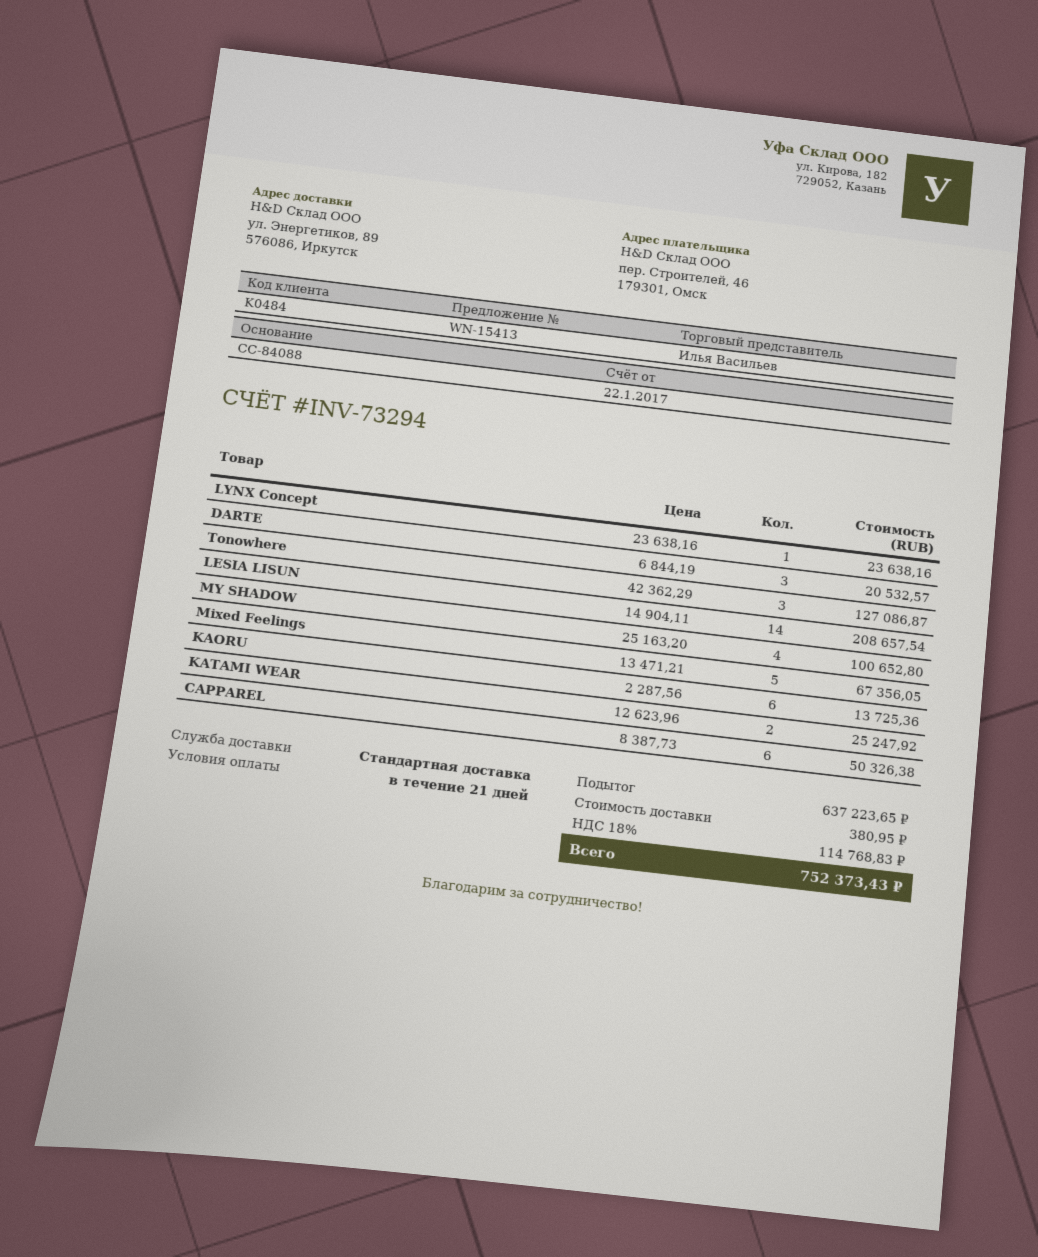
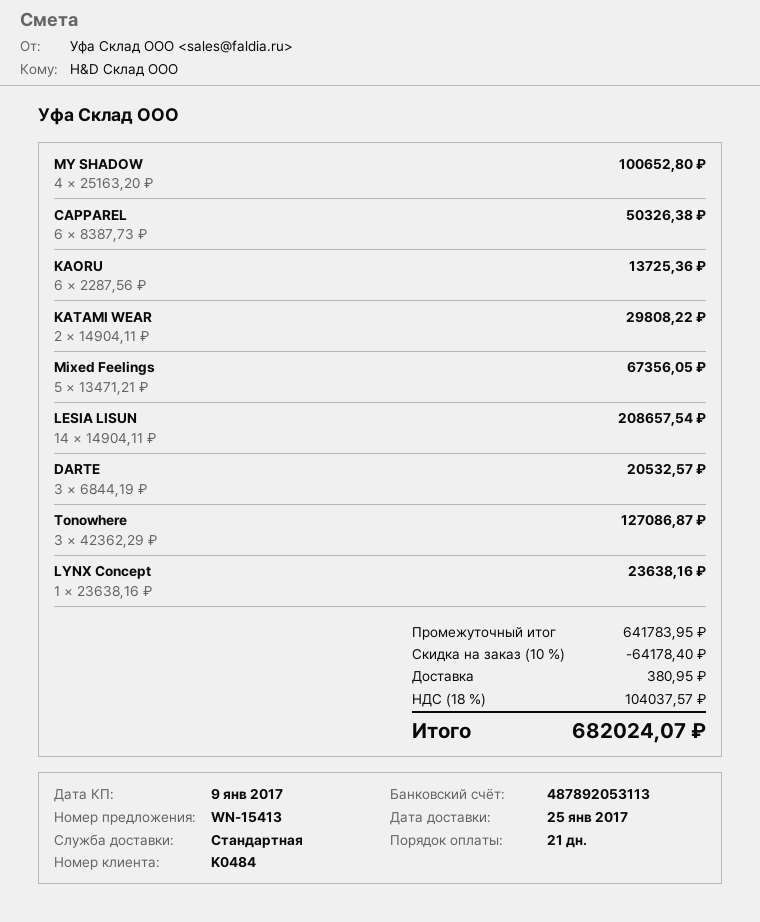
KATAMI WEAR: 2 x 12623.96 = 25247.92 -> 2 x 14904.11 = 29808.22
subtotal: 637223.65 -> 641783.95
discount: none -> 10% = 64178.40
tax: 18% = 114768.83 -> 18% = 104037.57
total: 752373.43 -> 682024.07

